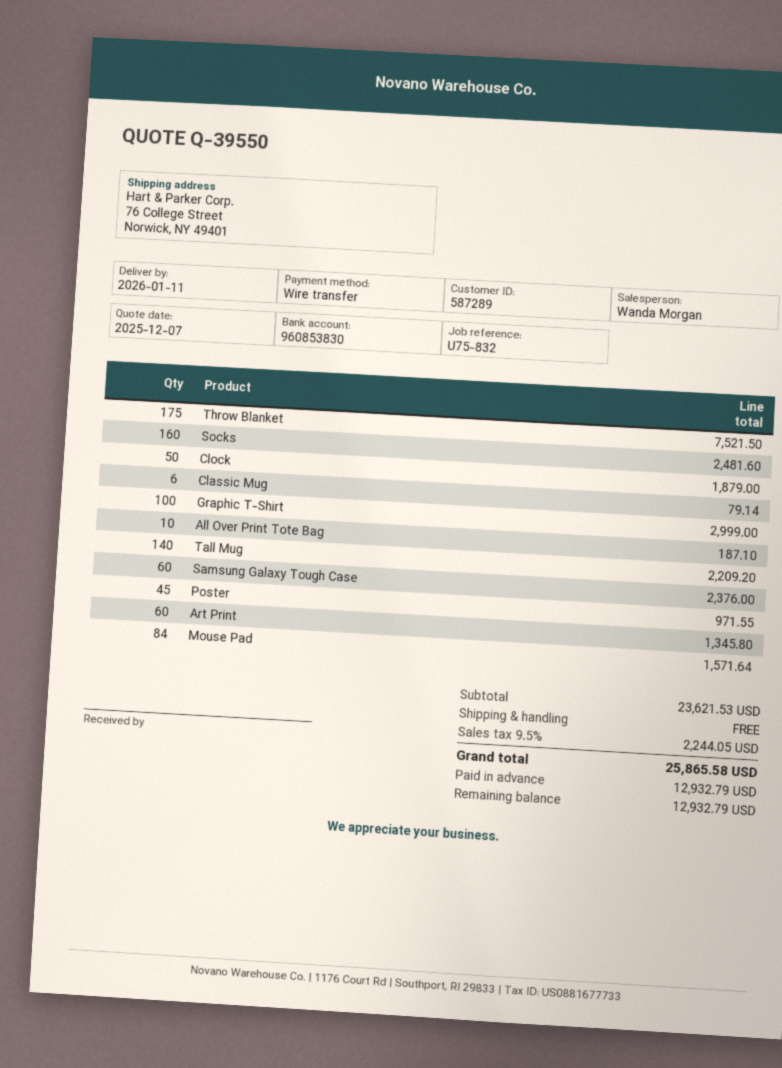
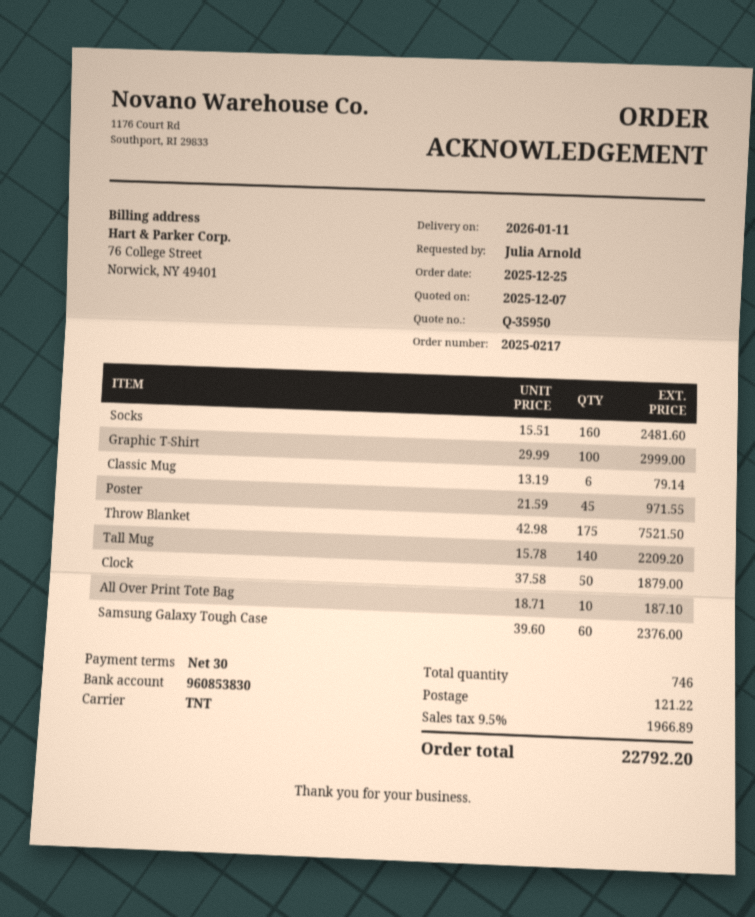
quote number: Q-39550 -> Q-35950
Art Print: 60 for 1345.80 -> none
Mouse Pad: 84 for 1571.64 -> none
shipping: 0.00 -> 121.22
tax: 9.5% = 2244.05 -> 9.5% = 1966.89
total: 25865.58 -> 22792.20

